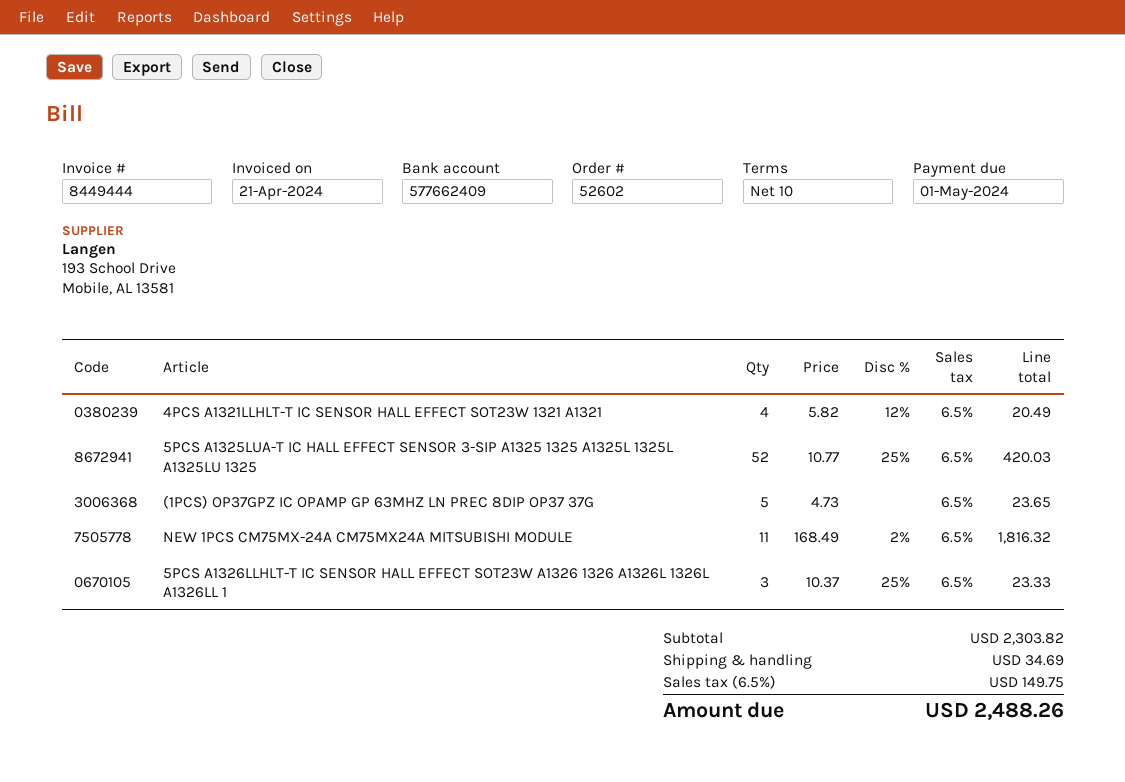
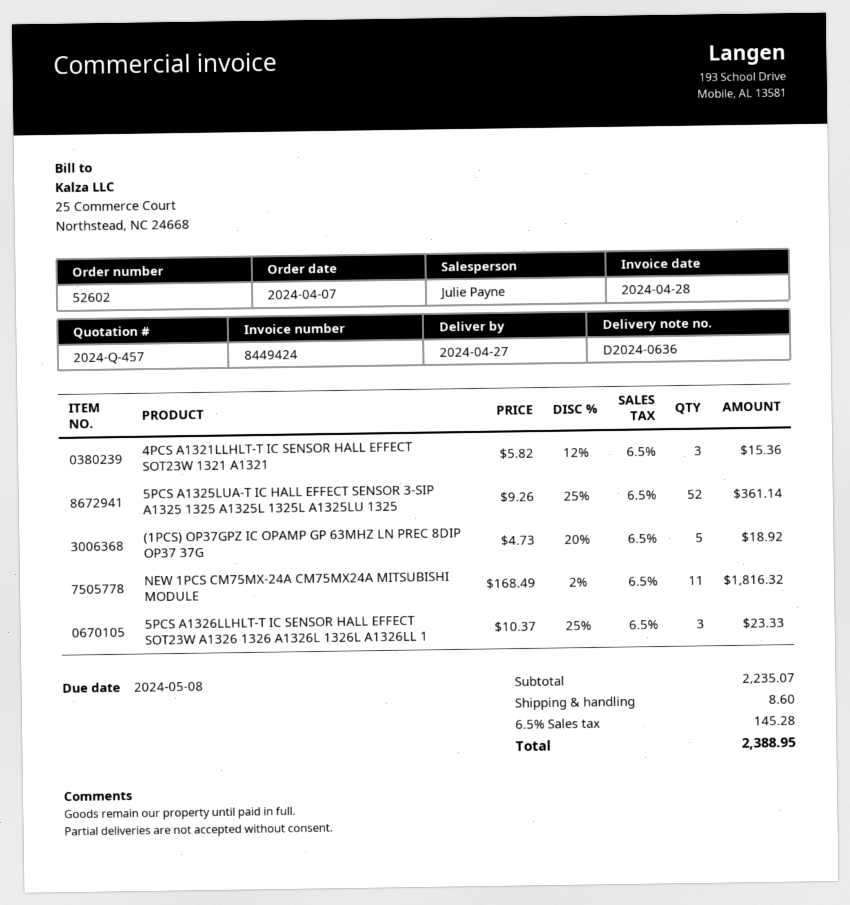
invoice number: 8449444 -> 8449424
invoice date: 2024-04-21 -> 2024-04-28
due date: 2024-05-01 -> 2024-05-08
4PCS A1321LLHLT-T IC SENSOR HALL EFFECT SOT23W 1321 A1321: 4 x 5.82 - 12% = 20.49 -> 3 x 5.82 - 12% = 15.36
5PCS A1325LUA-T IC HALL EFFECT SENSOR 3-SIP A1325 1325 A1325L 1325L A1325LU 1325: 52 x 10.77 - 25% = 420.03 -> 52 x 9.26 - 25% = 361.14
(1PCS) OP37GPZ IC OPAMP GP 63MHZ LN PREC 8DIP OP37 37G: 5 x 4.73 = 23.65 -> 5 x 4.73 - 20% = 18.92
subtotal: 2303.82 -> 2235.07
shipping: 34.69 -> 8.60
tax: 6.5% = 149.75 -> 6.5% = 145.28
total: 2488.26 -> 2388.95

